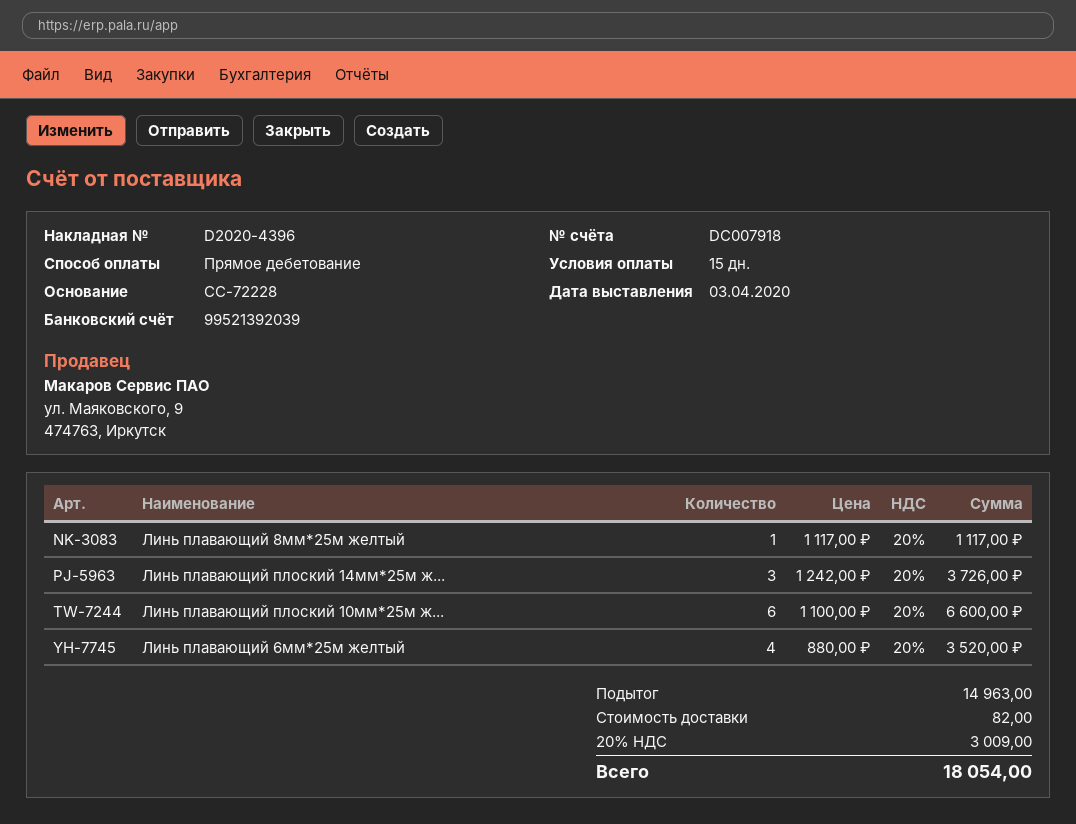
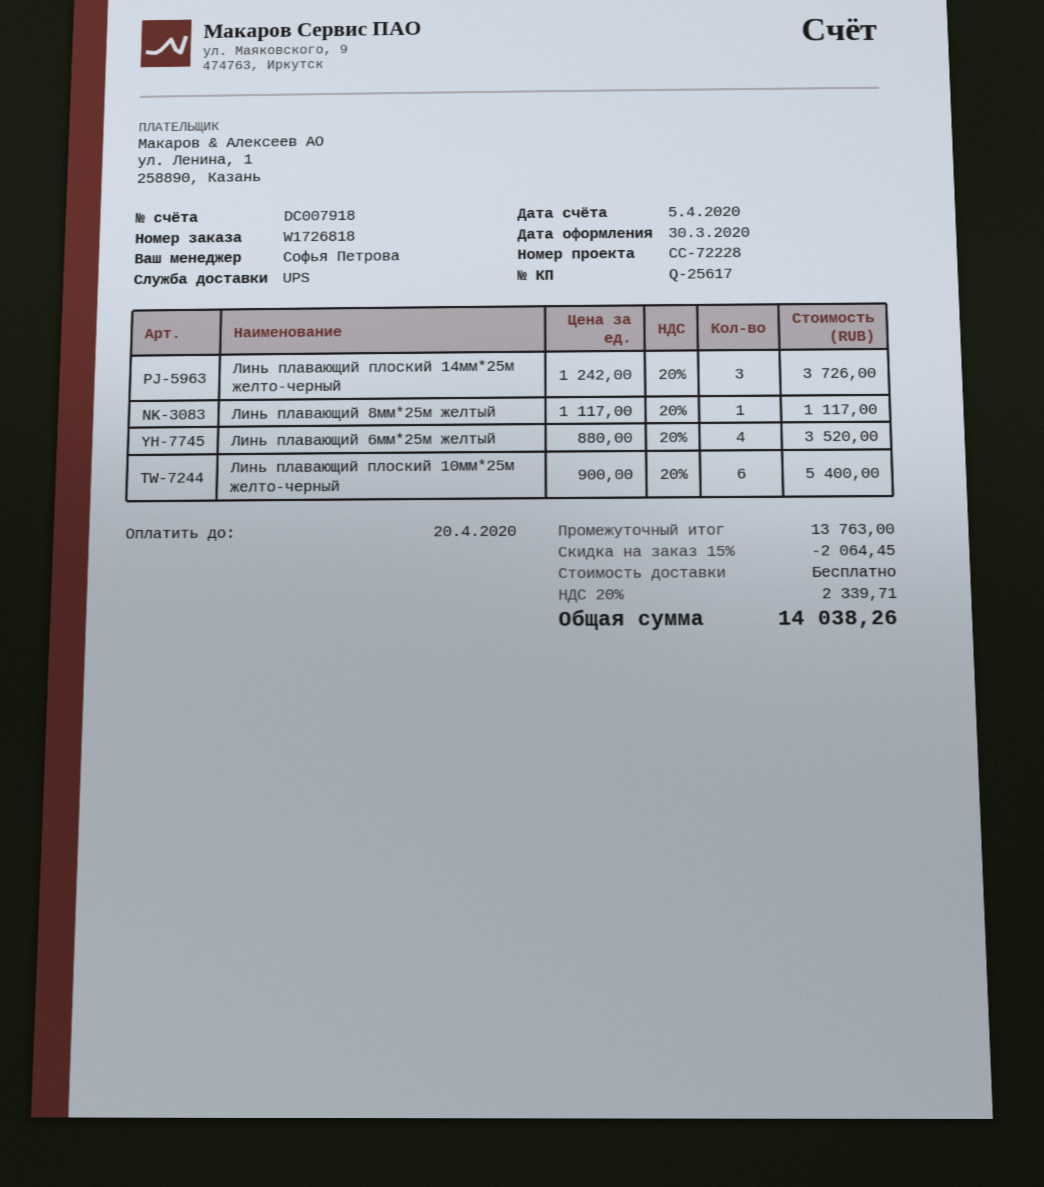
invoice date: 2020-04-03 -> 2020-04-05
Линь плавающий плоский 10мм*25м ж...: 6 x 1100.00 = 6600.00 -> 6 x 900.00 = 5400.00
subtotal: 14963.00 -> 13763.00
discount: none -> 15% = 2064.45
shipping: 82.00 -> 0.00
tax: 20% = 3009.00 -> 20% = 2339.71
total: 18054.00 -> 14038.26

